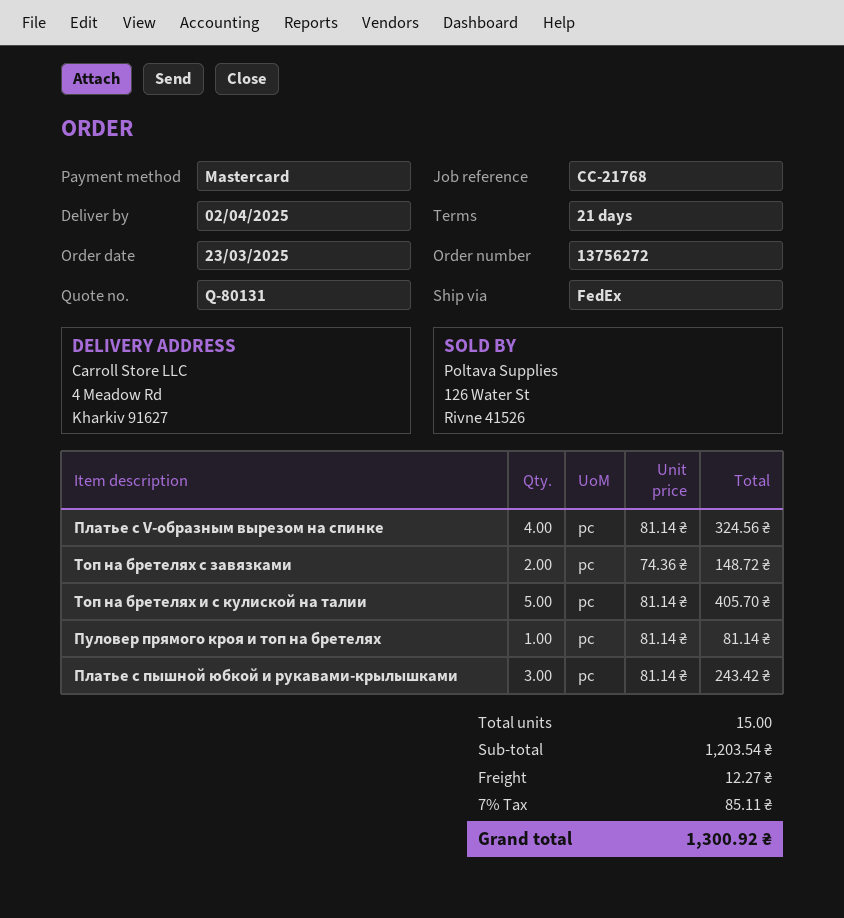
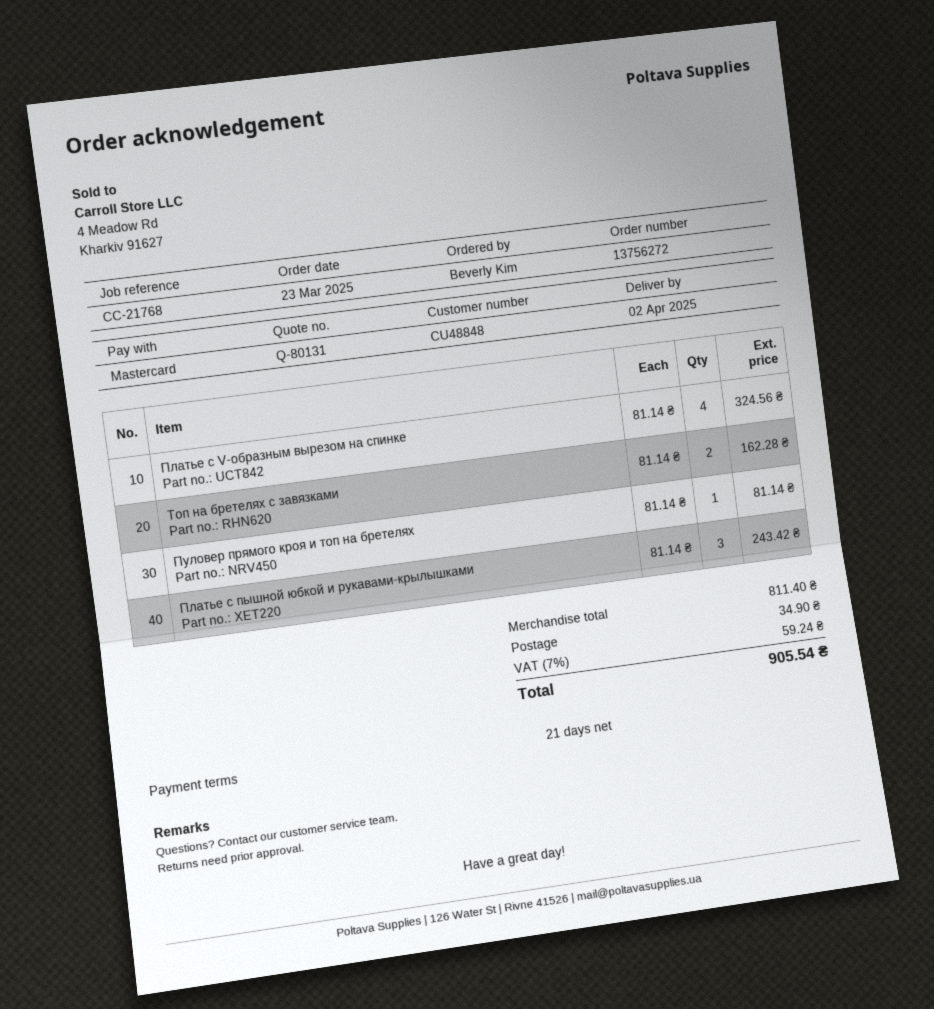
Топ на бретелях с завязками: 2 x 74.36 = 148.72 -> 2 x 81.14 = 162.28
Топ на бретелях и с кулиской на талии: 5 x 81.14 = 405.70 -> none
subtotal: 1203.54 -> 811.40
shipping: 12.27 -> 34.90
tax: 7% = 85.11 -> 7% = 59.24
total: 1300.92 -> 905.54

